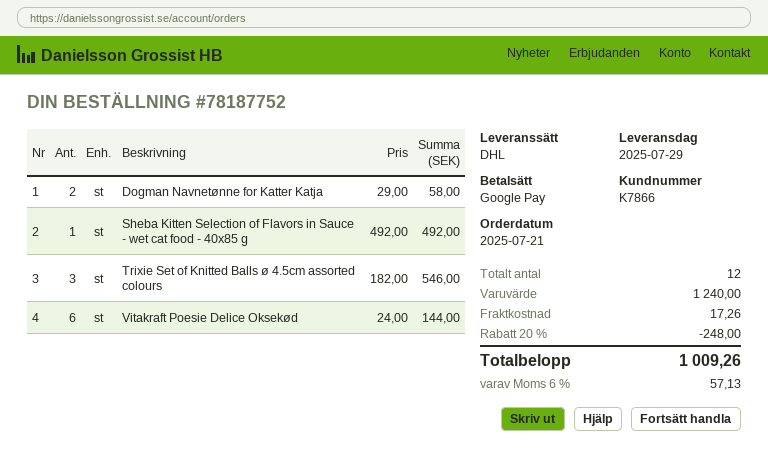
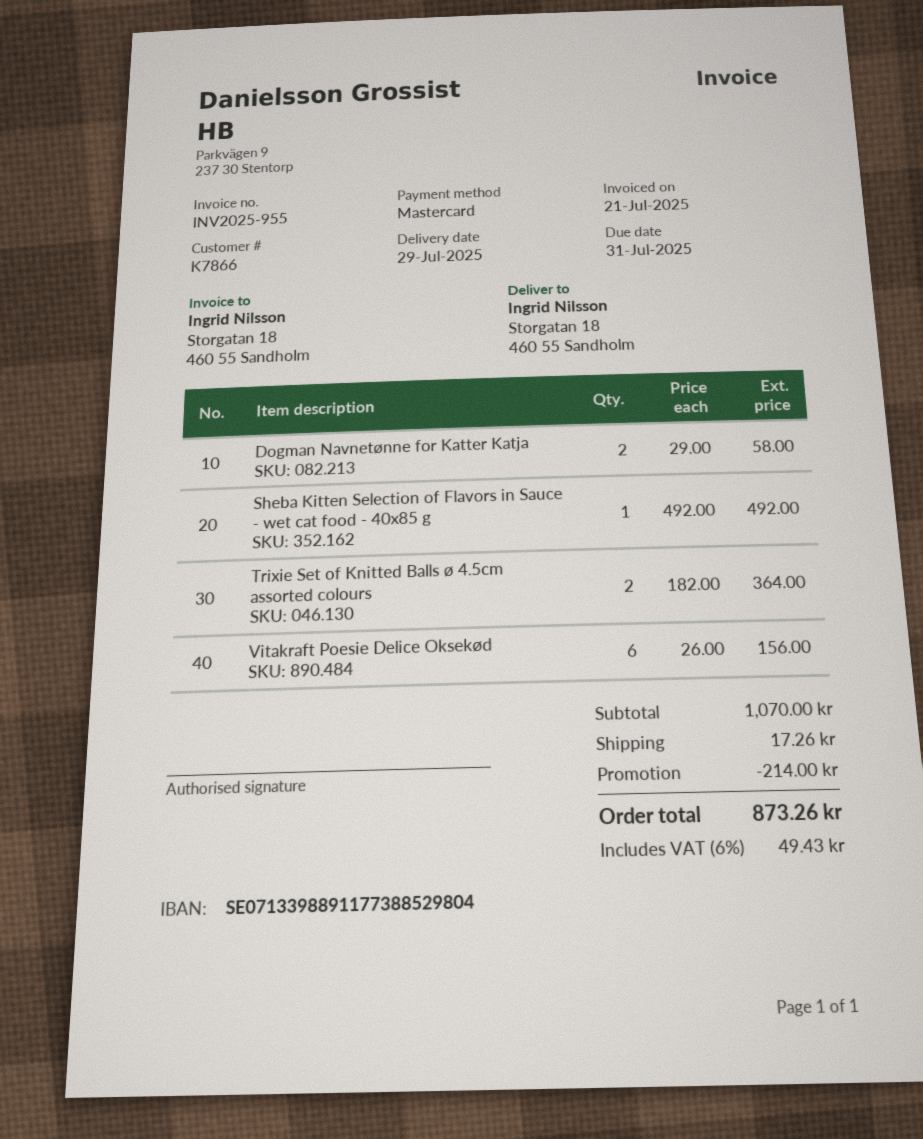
payment method: Google Pay -> Mastercard
Trixie Set of Knitted Balls ø 4.5cm assorted colours: 3 x 182.00 = 546.00 -> 2 x 182.00 = 364.00
Vitakraft Poesie Delice Oksekød: 6 x 24.00 = 144.00 -> 6 x 26.00 = 156.00
subtotal: 1240.00 -> 1070.00
discount: 248.00 -> 214.00
tax: 6% = 57.13 -> 6% = 49.43
total: 1009.26 -> 873.26

